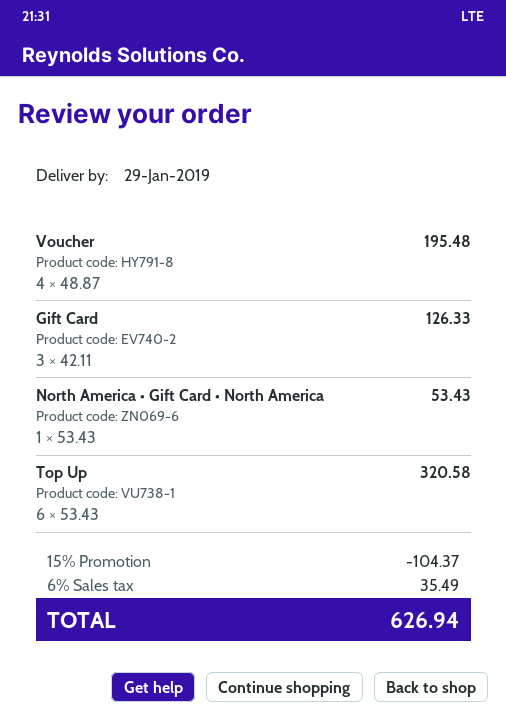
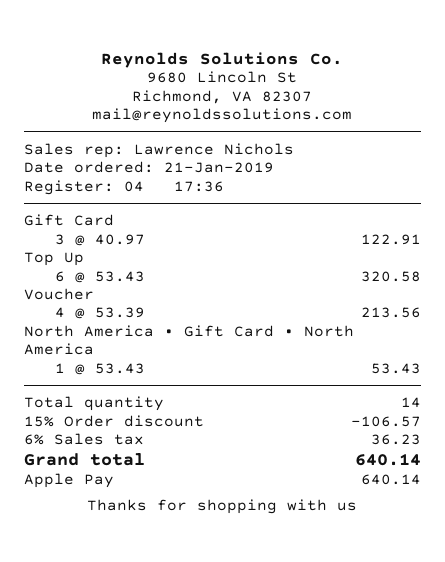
Voucher: 4 x 48.87 = 195.48 -> 4 x 53.39 = 213.56
Gift Card: 3 x 42.11 = 126.33 -> 3 x 40.97 = 122.91
discount: 15% = 104.37 -> 15% = 106.57
tax: 6% = 35.49 -> 6% = 36.23
total: 626.94 -> 640.14

